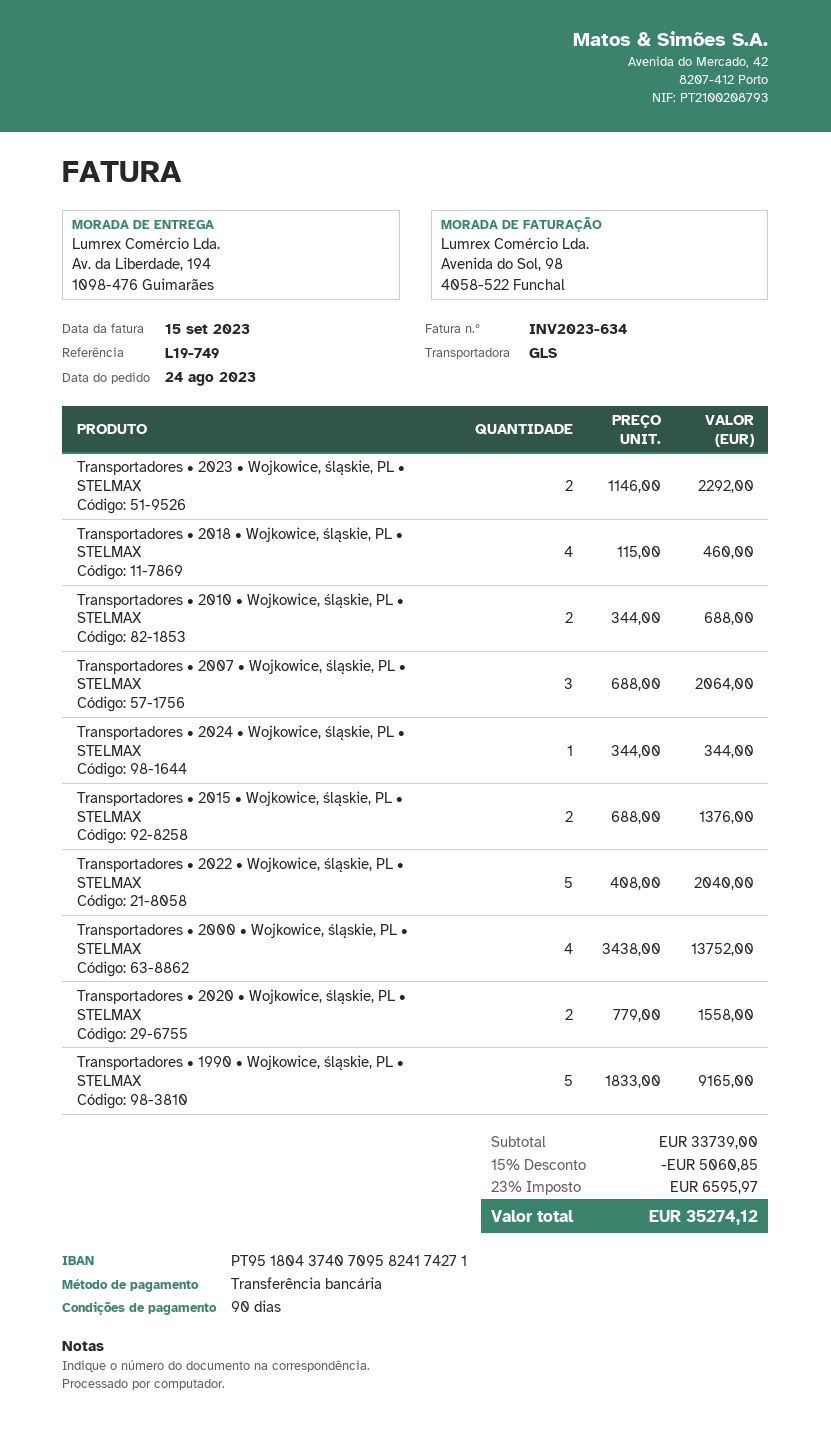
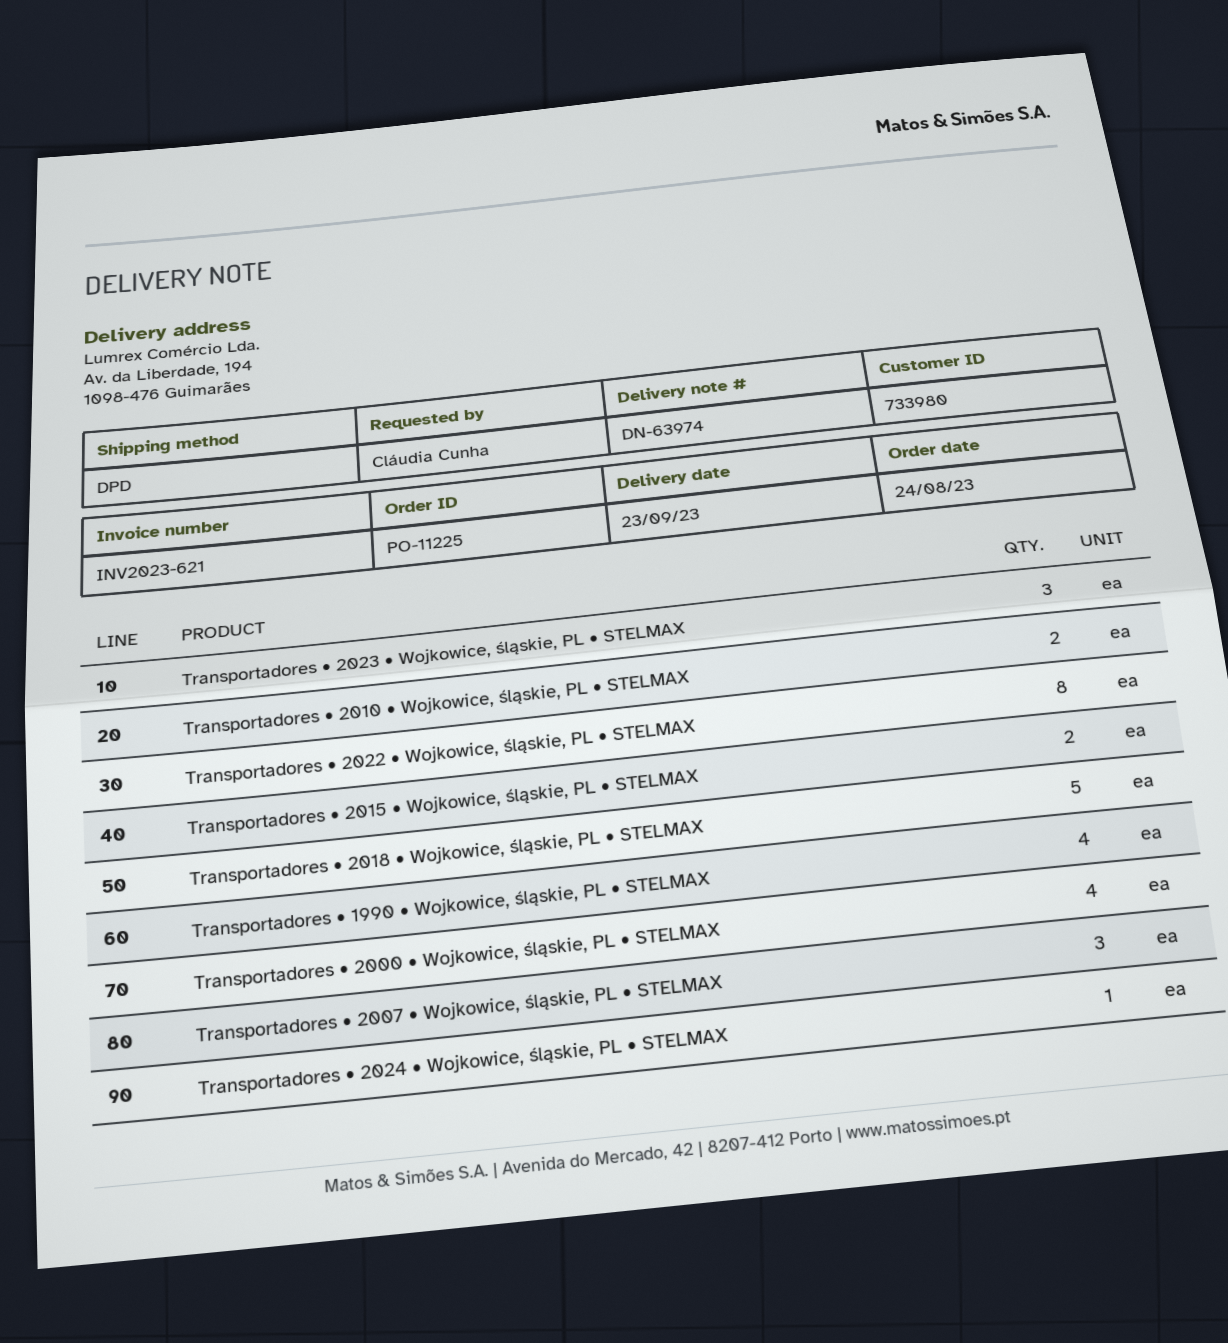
invoice number: INV2023-634 -> INV2023-621
shipping method: GLS -> DPD
Transportadores • 2023 • Wojkowice, śląskie, PL • STELMAX: 2 -> 3
Transportadores • 2018 • Wojkowice, śląskie, PL • STELMAX: 4 -> 5
Transportadores • 2022 • Wojkowice, śląskie, PL • STELMAX: 5 -> 8
Transportadores • 2020 • Wojkowice, śląskie, PL • STELMAX: 2 -> none
Transportadores • 1990 • Wojkowice, śląskie, PL • STELMAX: 5 -> 4

